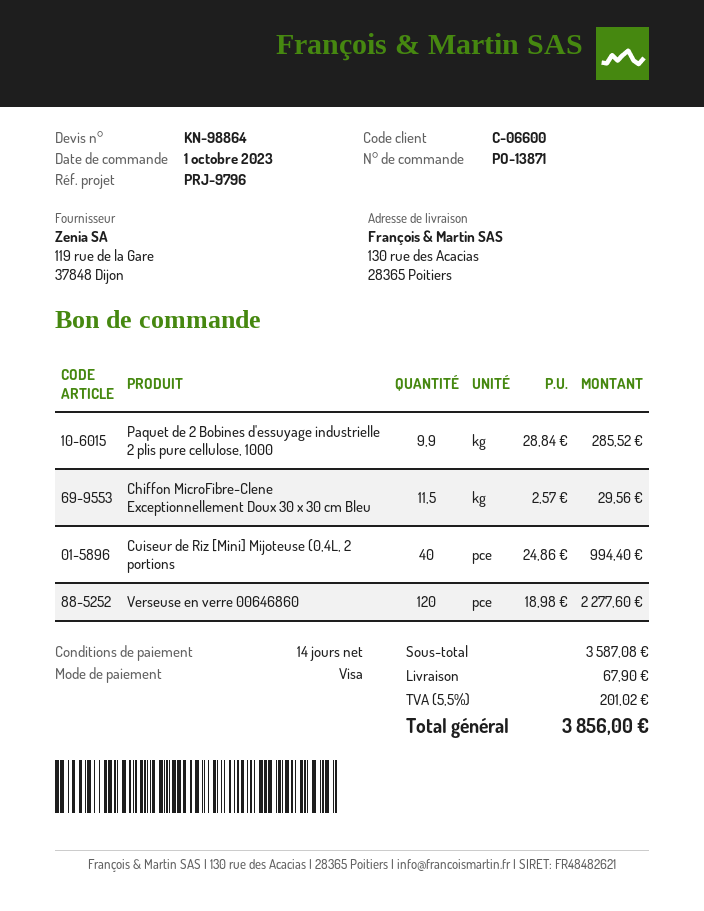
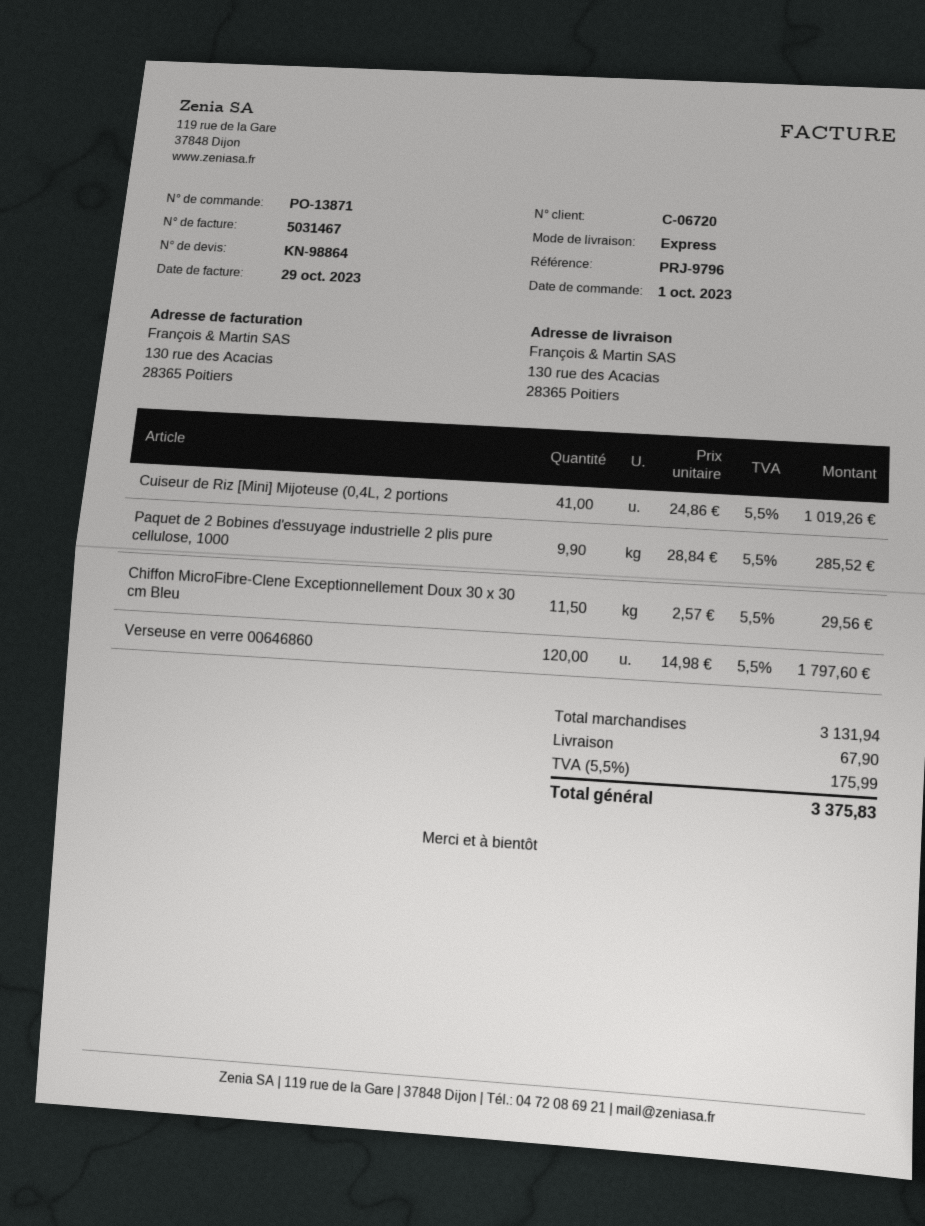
customer number: C-06600 -> C-06720
Cuiseur de Riz [Mini] Mijoteuse (0,4L, 2 portions: 40 x 24.86 = 994.40 -> 41 x 24.86 = 1019.26
Verseuse en verre 00646860: 120 x 18.98 = 2277.60 -> 120 x 14.98 = 1797.60
subtotal: 3587.08 -> 3131.94
tax: 5.5% = 201.02 -> 5.5% = 175.99
total: 3856.00 -> 3375.83

